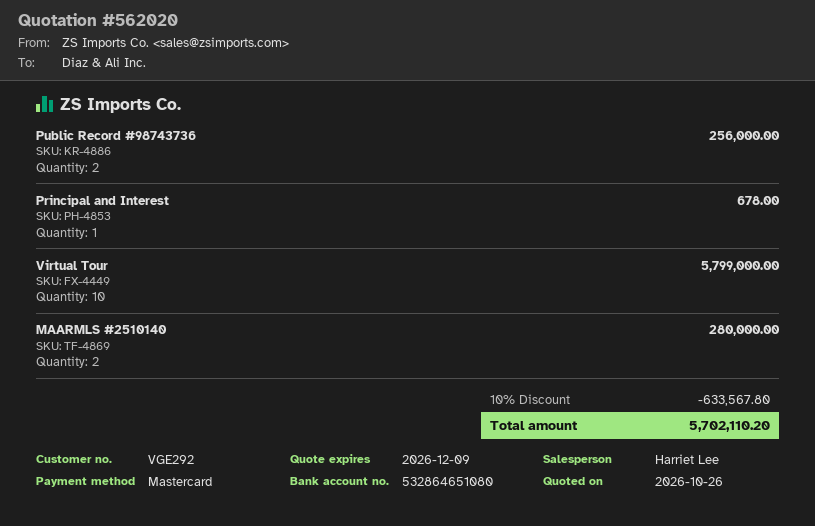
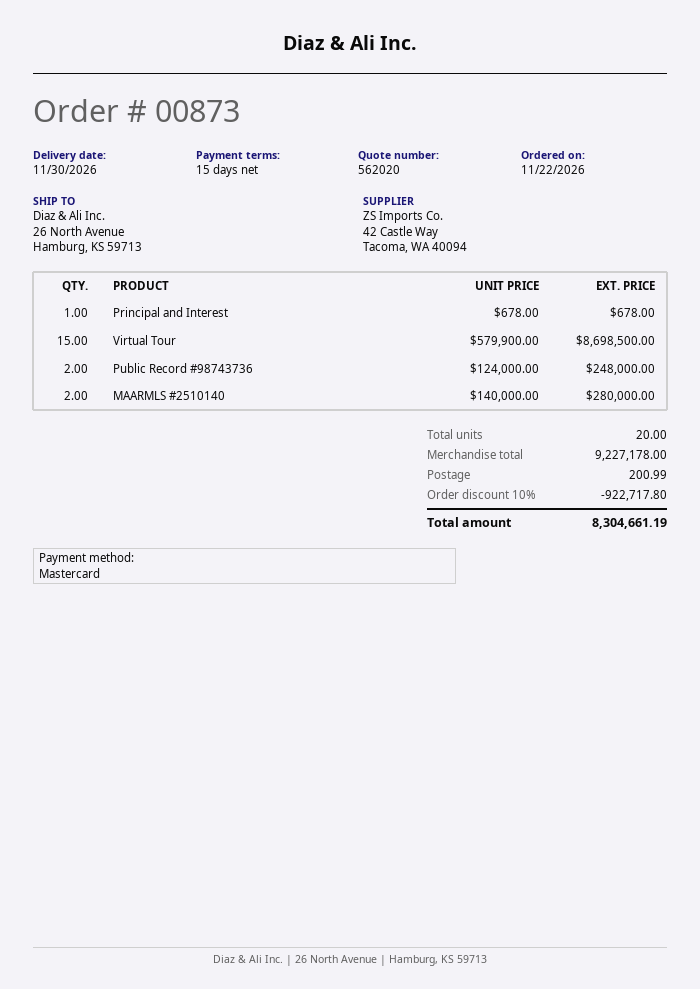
Public Record #98743736: 2 for 256000.00 -> 2 for 248000.00
Virtual Tour: 10 for 5799000.00 -> 15 for 8698500.00
discount: 10% = 633567.80 -> 10% = 922717.80
shipping: none -> 200.99
total: 5702110.20 -> 8304661.19

